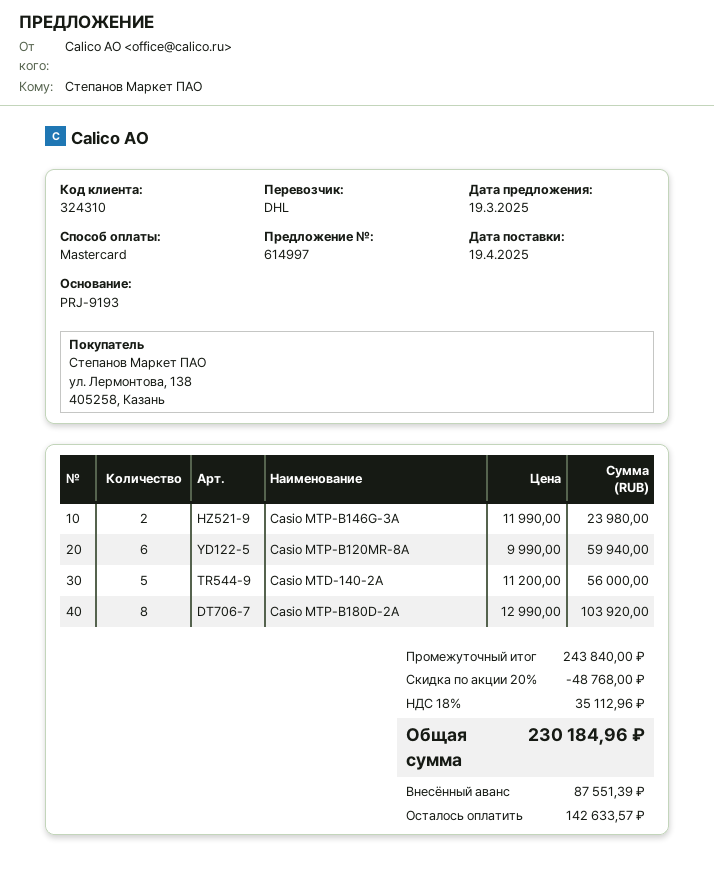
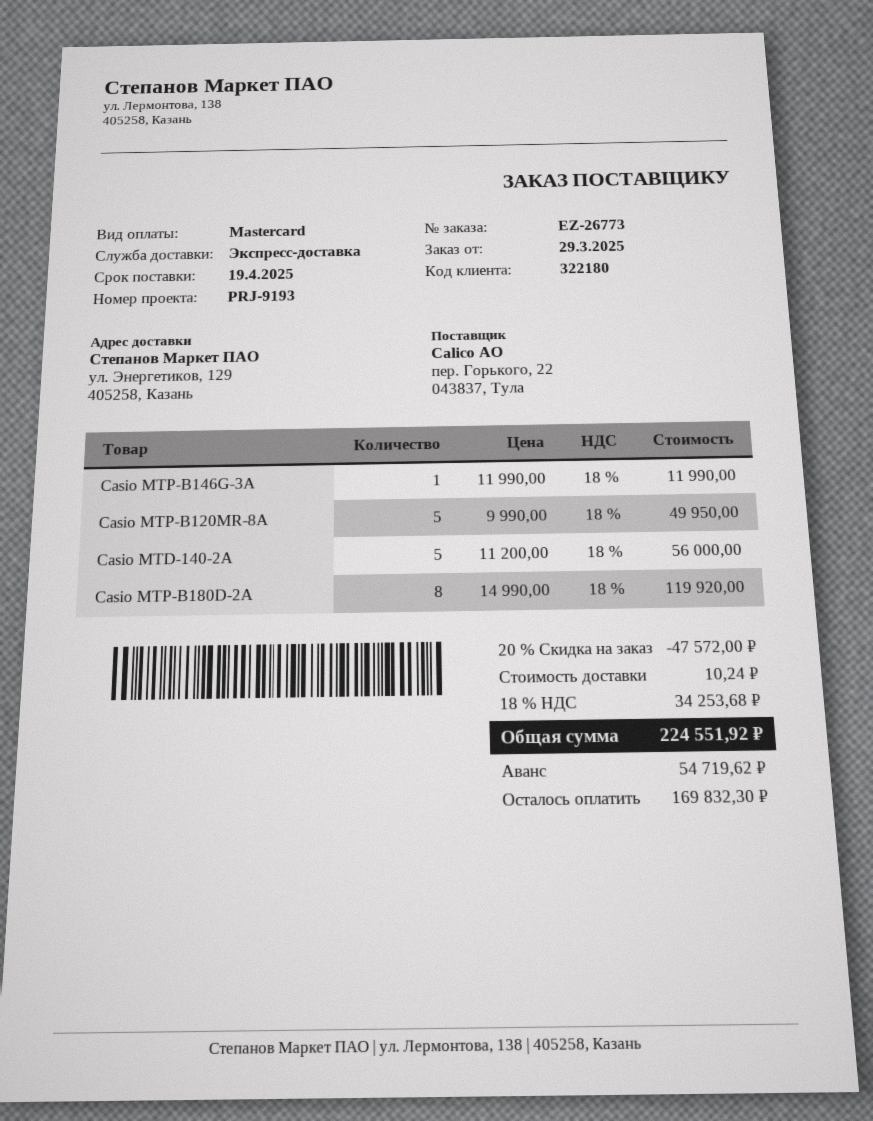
customer number: 324310 -> 322180
shipping method: DHL -> express
Casio MTP-B146G-3A: 2 x 11990.00 = 23980.00 -> 1 x 11990.00 = 11990.00
Casio MTP-B120MR-8A: 6 x 9990.00 = 59940.00 -> 5 x 9990.00 = 49950.00
Casio MTP-B180D-2A: 8 x 12990.00 = 103920.00 -> 8 x 14990.00 = 119920.00
discount: 20% = 48768.00 -> 20% = 47572.00
shipping: none -> 10.24
tax: 18% = 35112.96 -> 18% = 34253.68
total: 230184.96 -> 224551.92
deposit: 87551.39 -> 54719.62
balance: 142633.57 -> 169832.30

